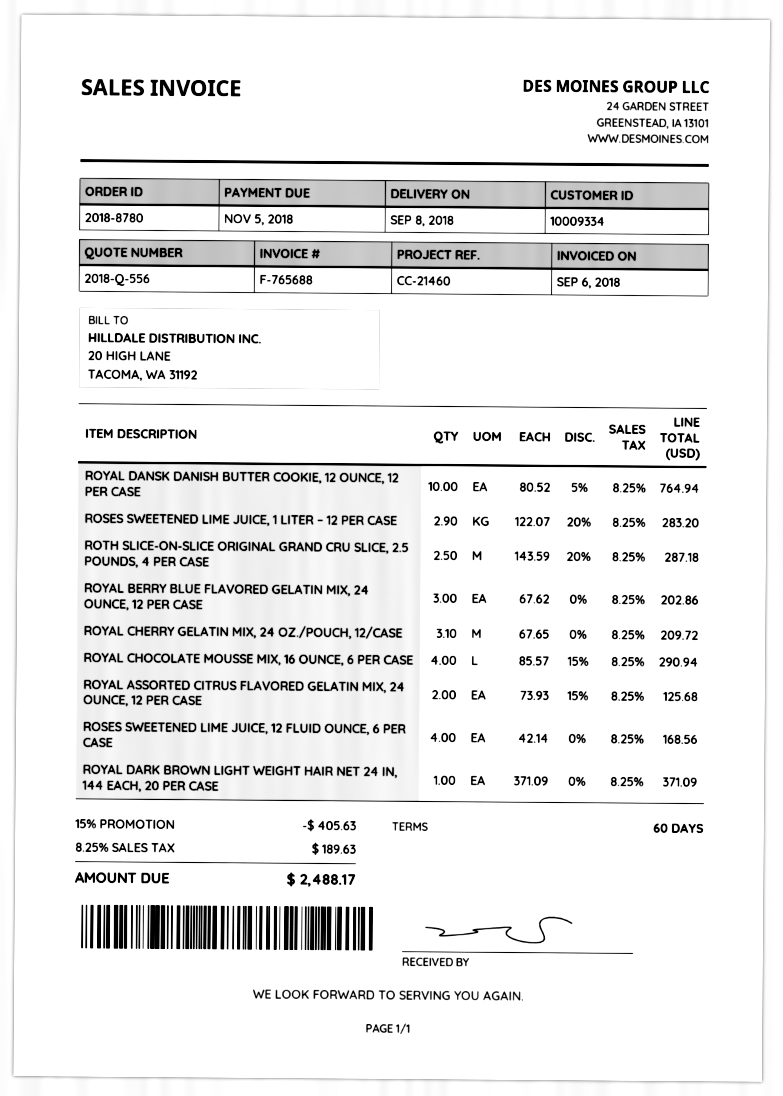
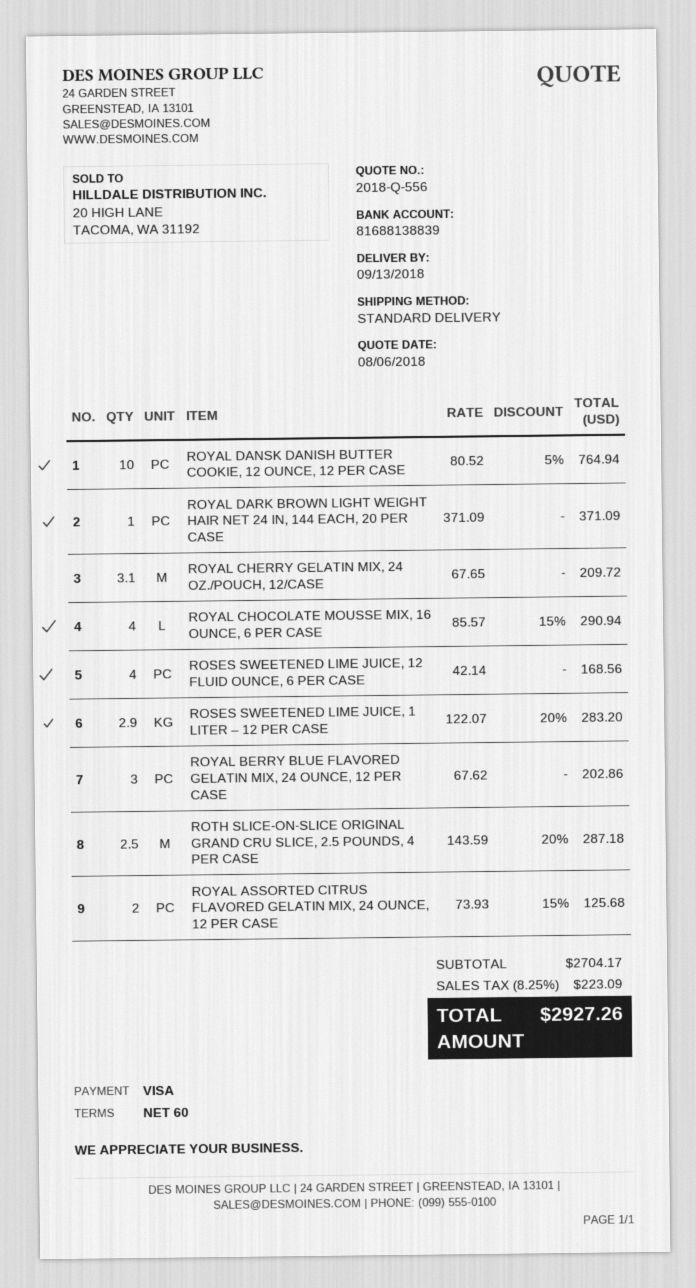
delivery date: 2018-09-08 -> 2018-09-13
discount: 15% = 405.63 -> none
tax: 8.25% = 189.63 -> 8.25% = 223.09
total: 2488.17 -> 2927.26

